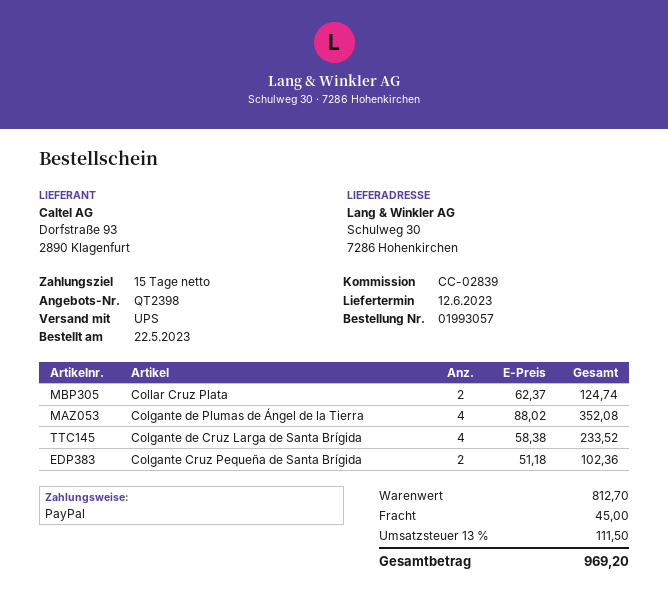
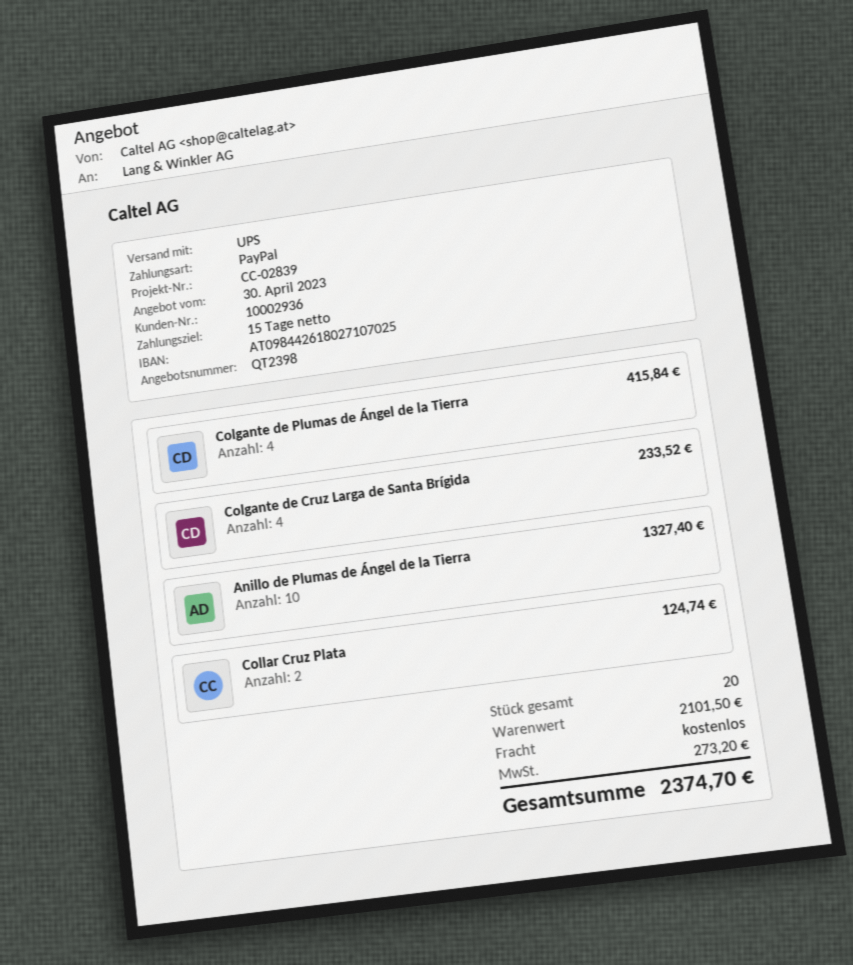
Colgante de Plumas de Ángel de la Tierra: 4 for 352.08 -> 4 for 415.84
Colgante Cruz Pequeña de Santa Brígida: 2 for 102.36 -> none
Anillo de Plumas de Ángel de la Tierra: none -> 10 for 1327.40
subtotal: 812.70 -> 2101.50
shipping: 45.00 -> 0.00
tax: 111.50 -> 273.20
total: 969.20 -> 2374.70

